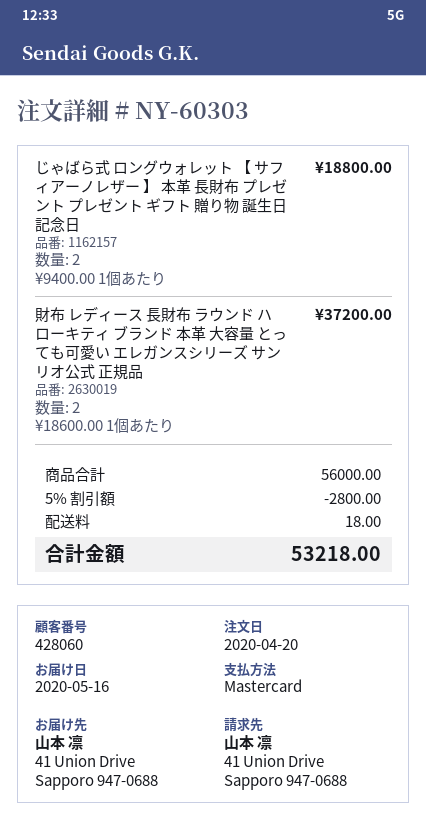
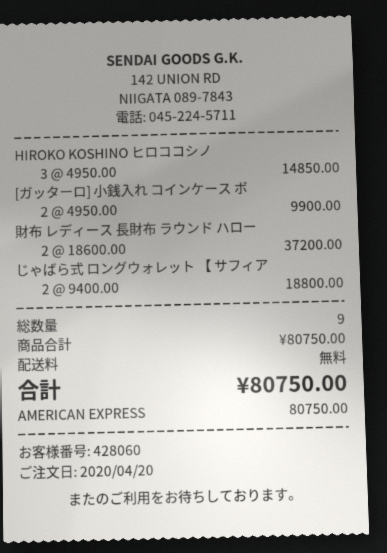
payment method: Mastercard -> American Express
HIROKO KOSHINO ヒロココシノ: none -> 3 x 4950.00 = 14850.00
[ガッターロ] 小銭入れ コインケース ボ: none -> 2 x 4950.00 = 9900.00
subtotal: 56000.00 -> 80750.00
discount: 5% = 2800.00 -> none
shipping: 18.00 -> 0.00
total: 53218.00 -> 80750.00

